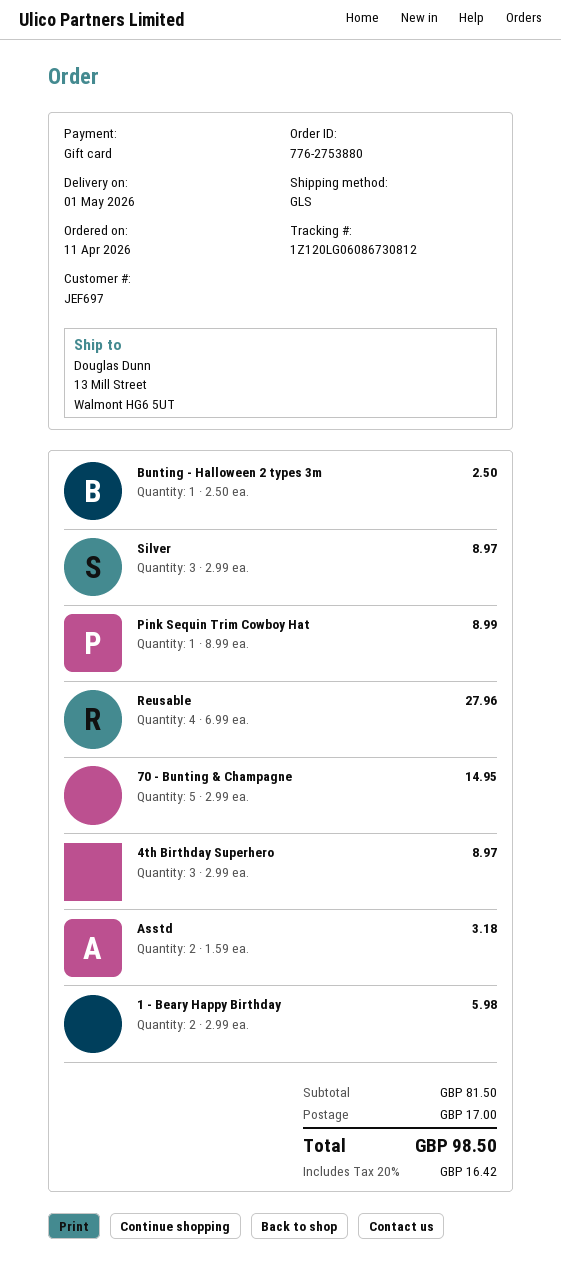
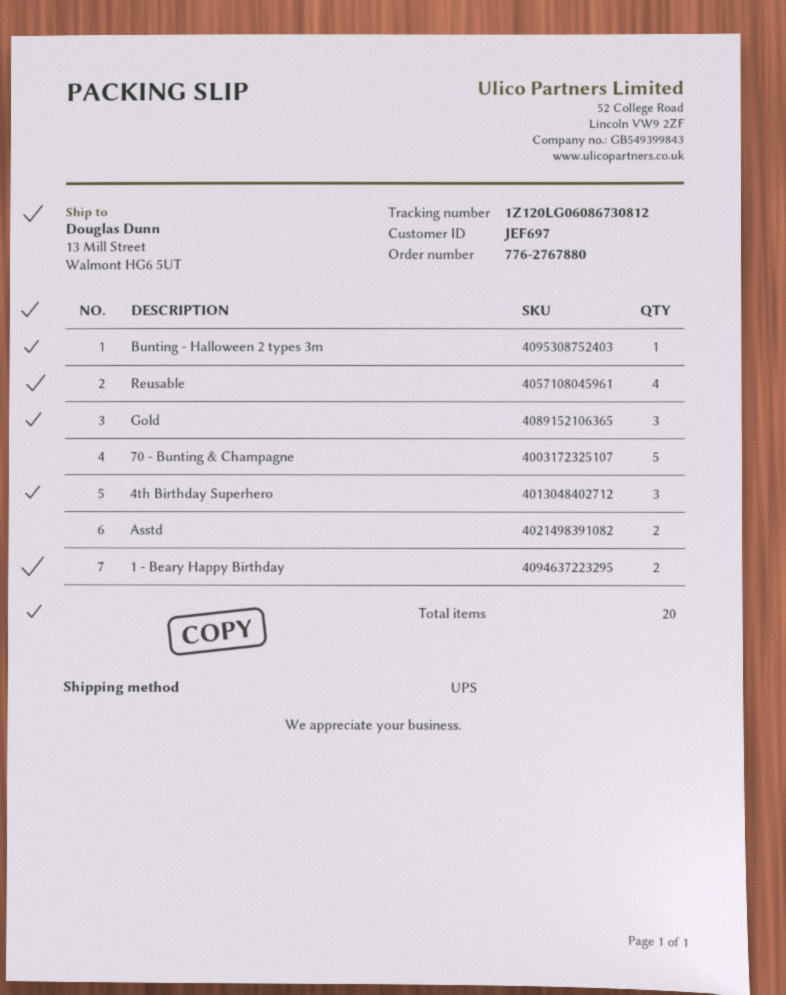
order number: 776-2753880 -> 776-2767880
shipping method: GLS -> UPS
Silver: 3 -> none
Pink Sequin Trim Cowboy Hat: 1 -> none
Gold: none -> 3

